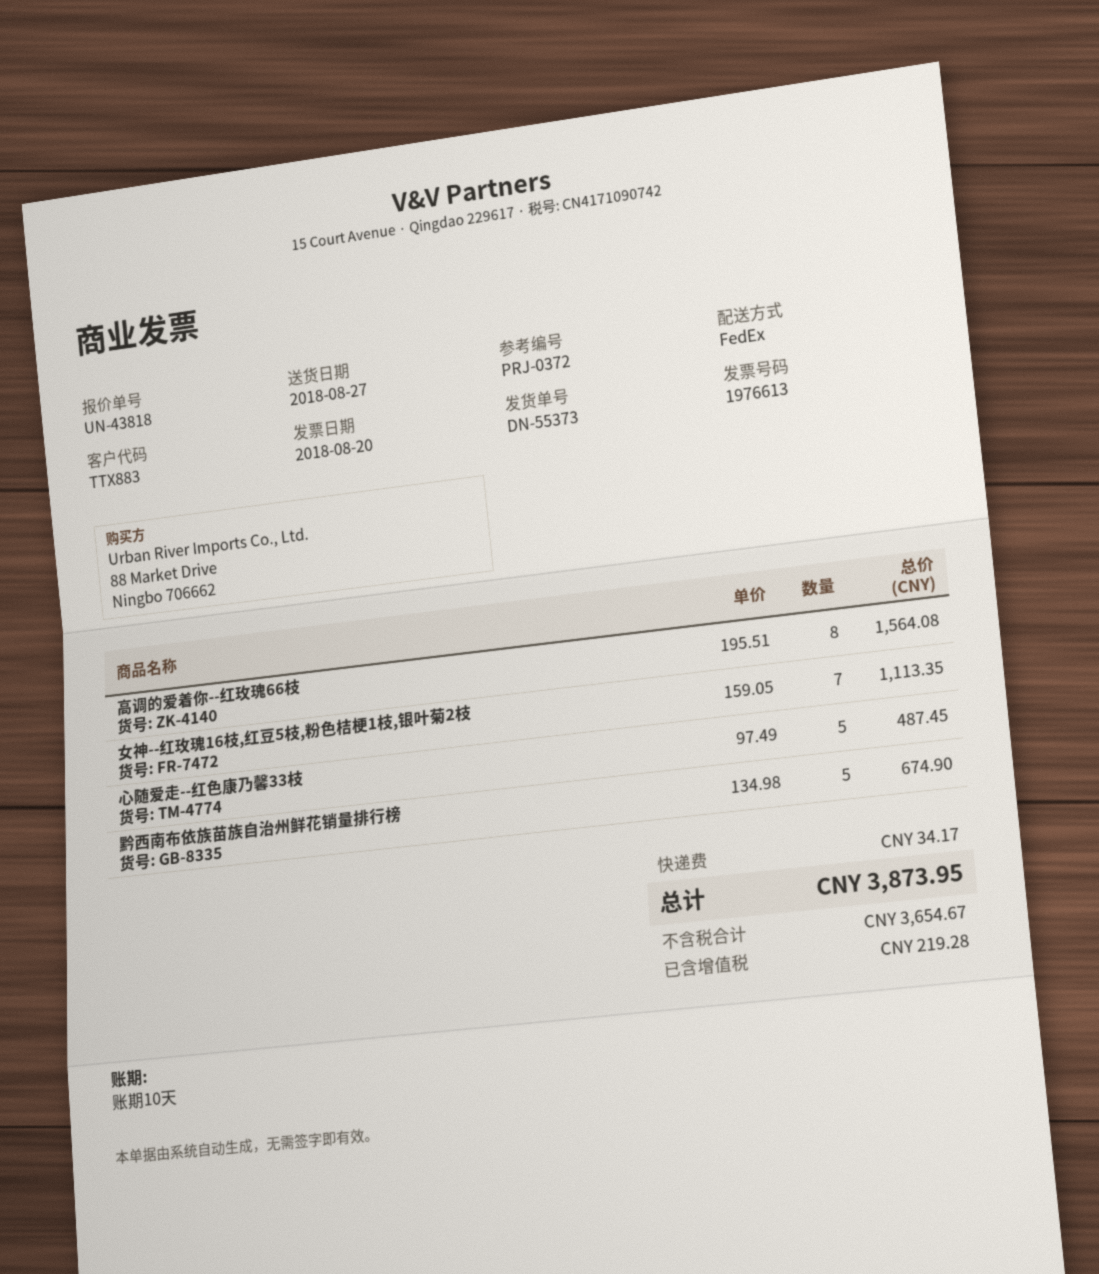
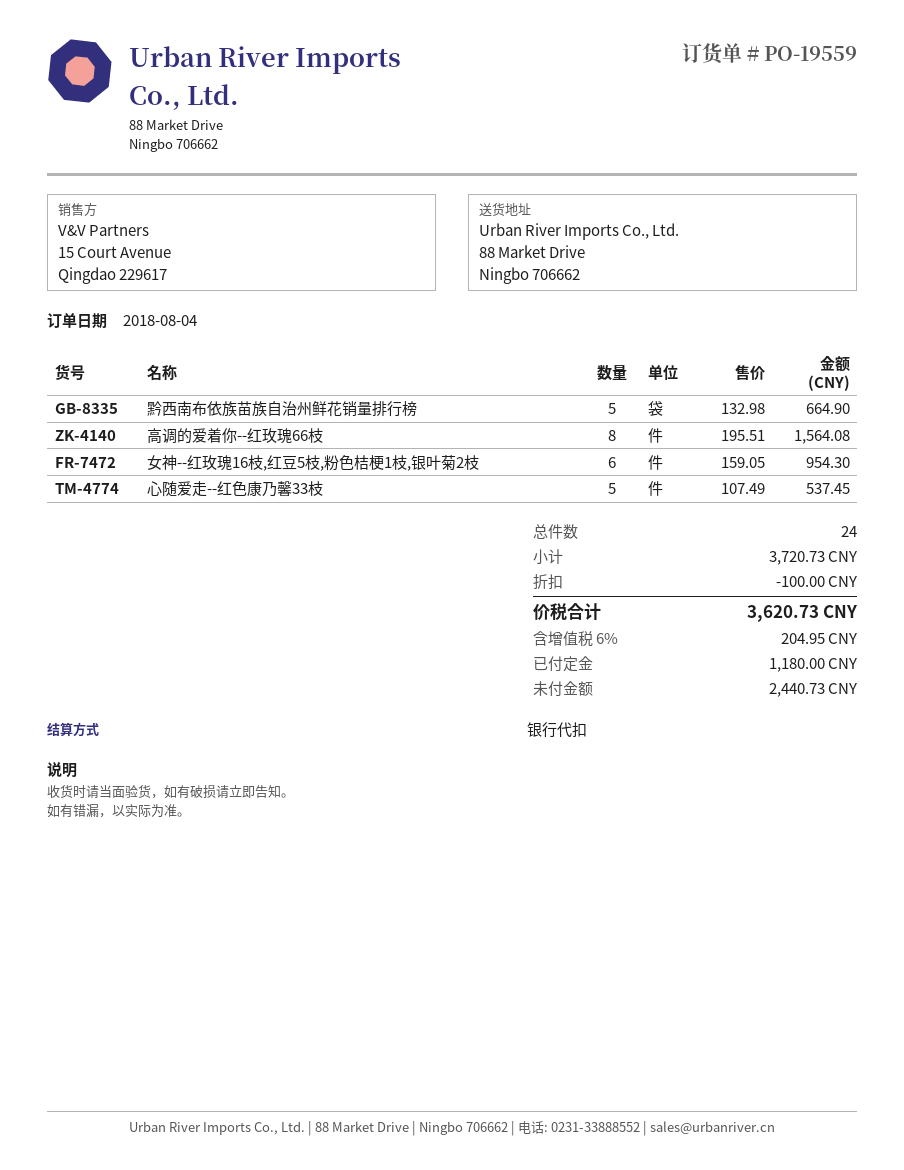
女神--红玫瑰16枝,红豆5枝,粉色桔梗1枝,银叶菊2枝: 7 x 159.05 = 1113.35 -> 6 x 159.05 = 954.30
心随爱走--红色康乃馨33枝: 5 x 97.49 = 487.45 -> 5 x 107.49 = 537.45
黔西南布依族苗族自治州鲜花销量排行榜: 5 x 134.98 = 674.90 -> 5 x 132.98 = 664.90
discount: none -> 100.00
shipping: 34.17 -> none
tax: 219.28 -> 204.95
total: 3873.95 -> 3620.73

